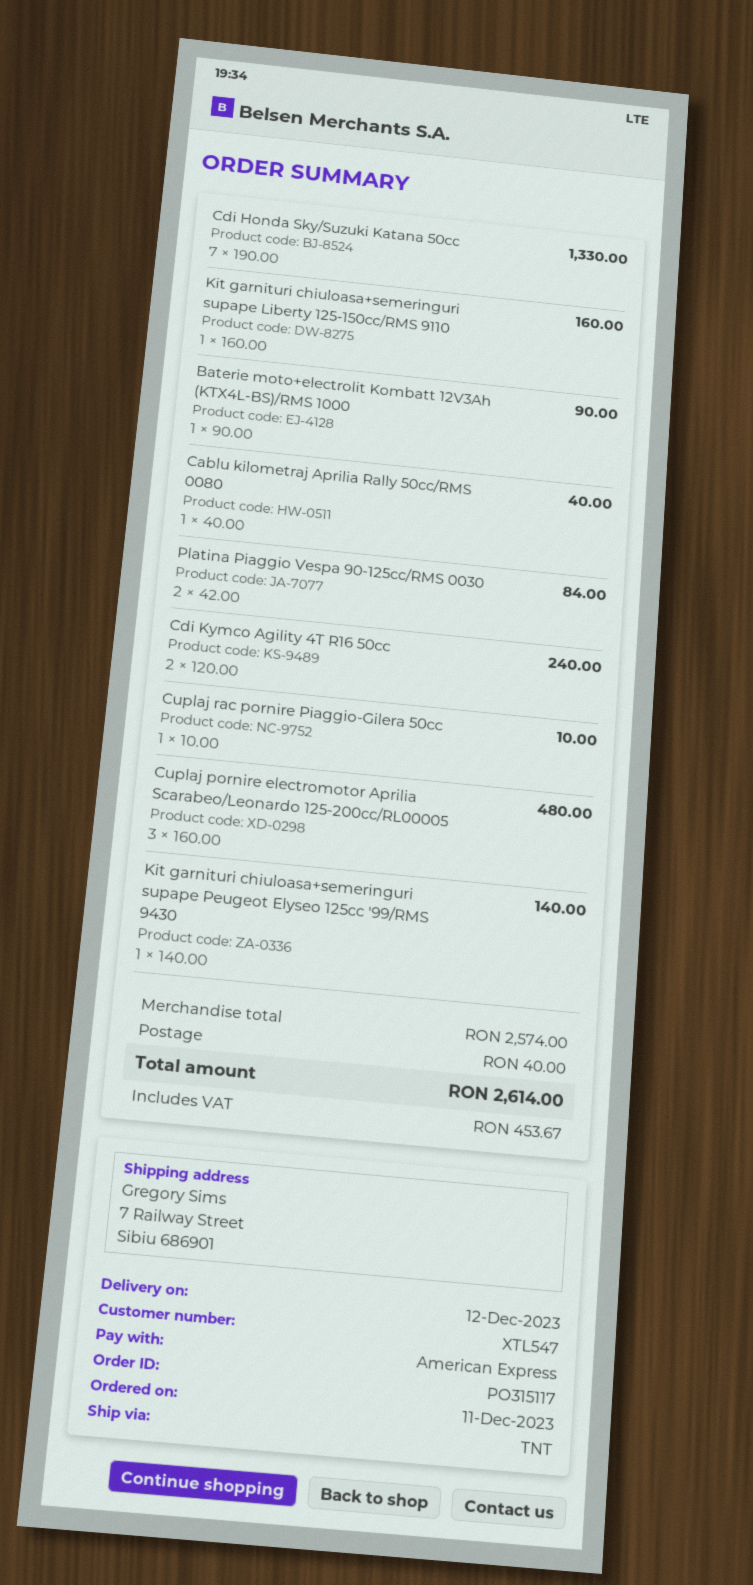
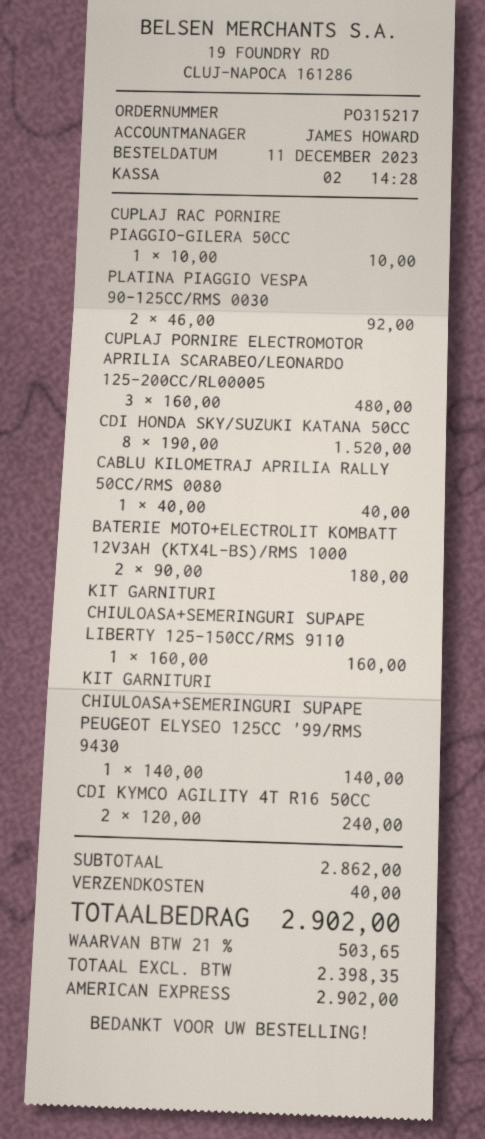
order number: PO315117 -> PO315217
Cdi Honda Sky/Suzuki Katana 50cc: 7 x 190.00 = 1330.00 -> 8 x 190.00 = 1520.00
Baterie moto+electrolit Kombatt 12V3Ah (KTX4L-BS)/RMS 1000: 1 x 90.00 = 90.00 -> 2 x 90.00 = 180.00
Platina Piaggio Vespa 90-125cc/RMS 0030: 2 x 42.00 = 84.00 -> 2 x 46.00 = 92.00
subtotal: 2574.00 -> 2862.00
tax: 453.67 -> 503.65
total: 2614.00 -> 2902.00

